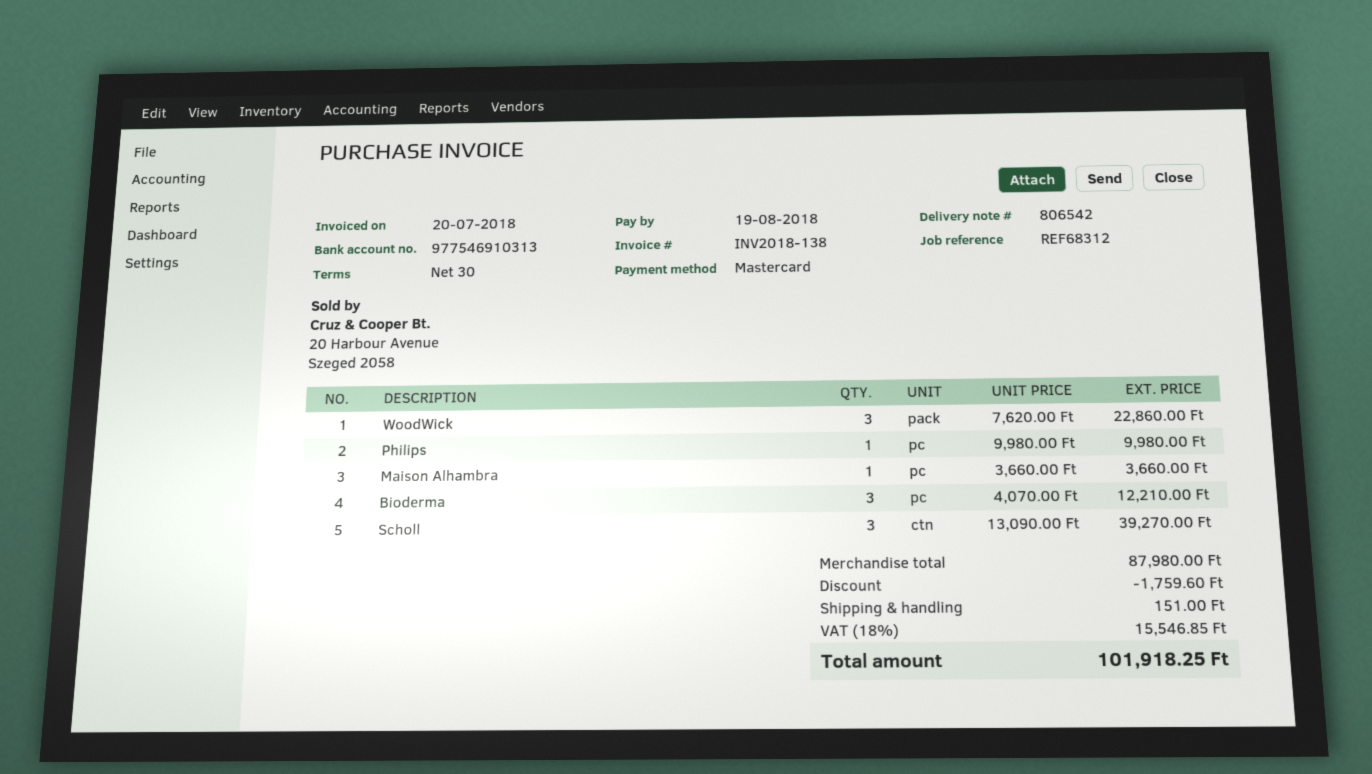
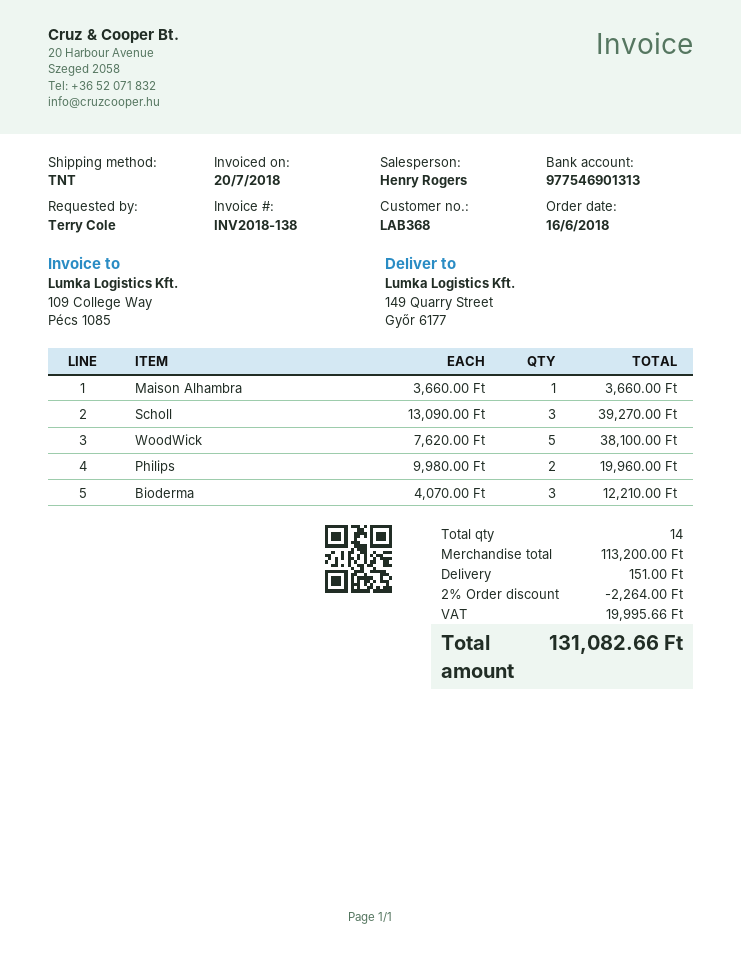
bank account: 977546910313 -> 977546901313
WoodWick: 3 x 7620.00 = 22860.00 -> 5 x 7620.00 = 38100.00
Philips: 1 x 9980.00 = 9980.00 -> 2 x 9980.00 = 19960.00
subtotal: 87980.00 -> 113200.00
discount: 1759.60 -> 2264.00
tax: 15546.85 -> 19995.66
total: 101918.25 -> 131082.66

